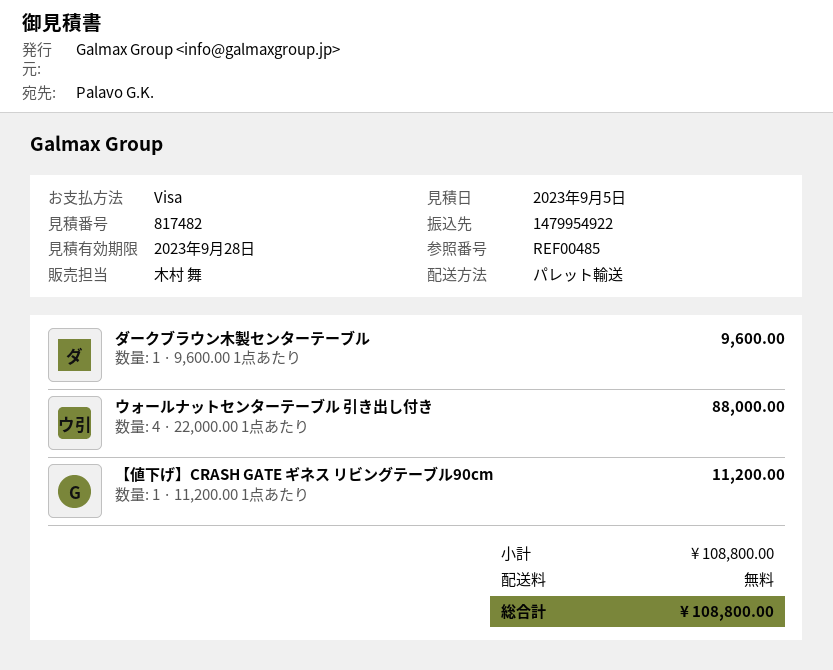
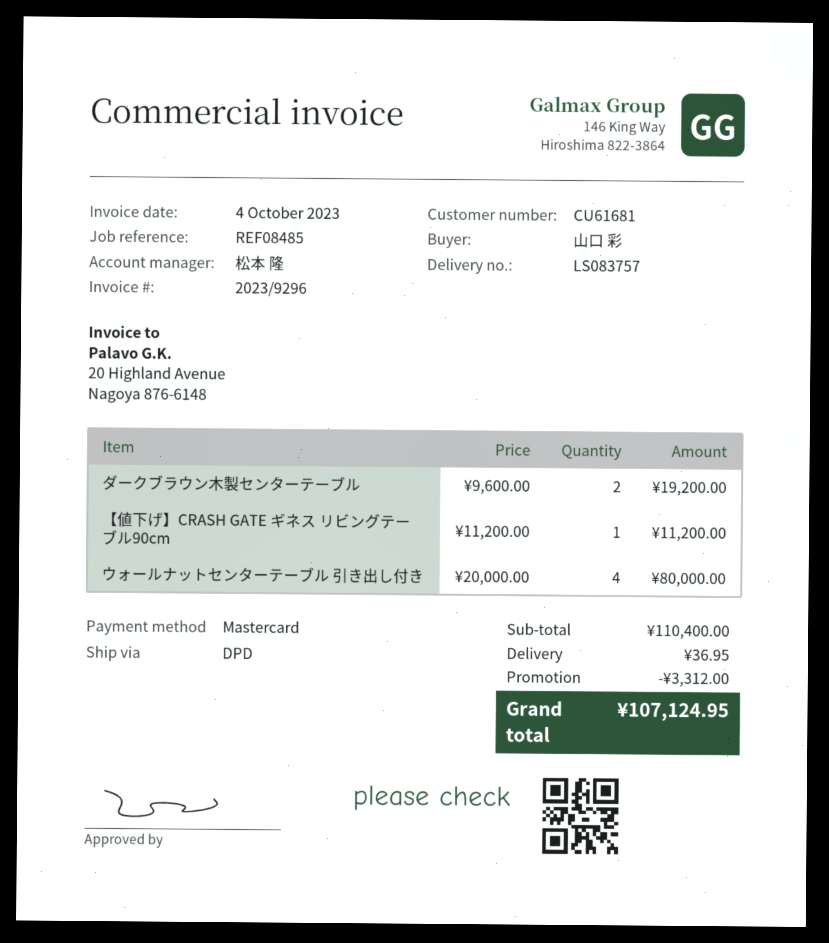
reference: REF00485 -> REF08485
sales rep: 木村 舞 -> 松本 隆
payment method: Visa -> Mastercard
shipping method: pallet freight -> DPD
ダークブラウン木製センターテーブル: 1 x 9600.00 = 9600.00 -> 2 x 9600.00 = 19200.00
ウォールナットセンターテーブル 引き出し付き: 4 x 22000.00 = 88000.00 -> 4 x 20000.00 = 80000.00
subtotal: 108800.00 -> 110400.00
discount: none -> 3312.00
shipping: 0.00 -> 36.95
total: 108800.00 -> 107124.95

